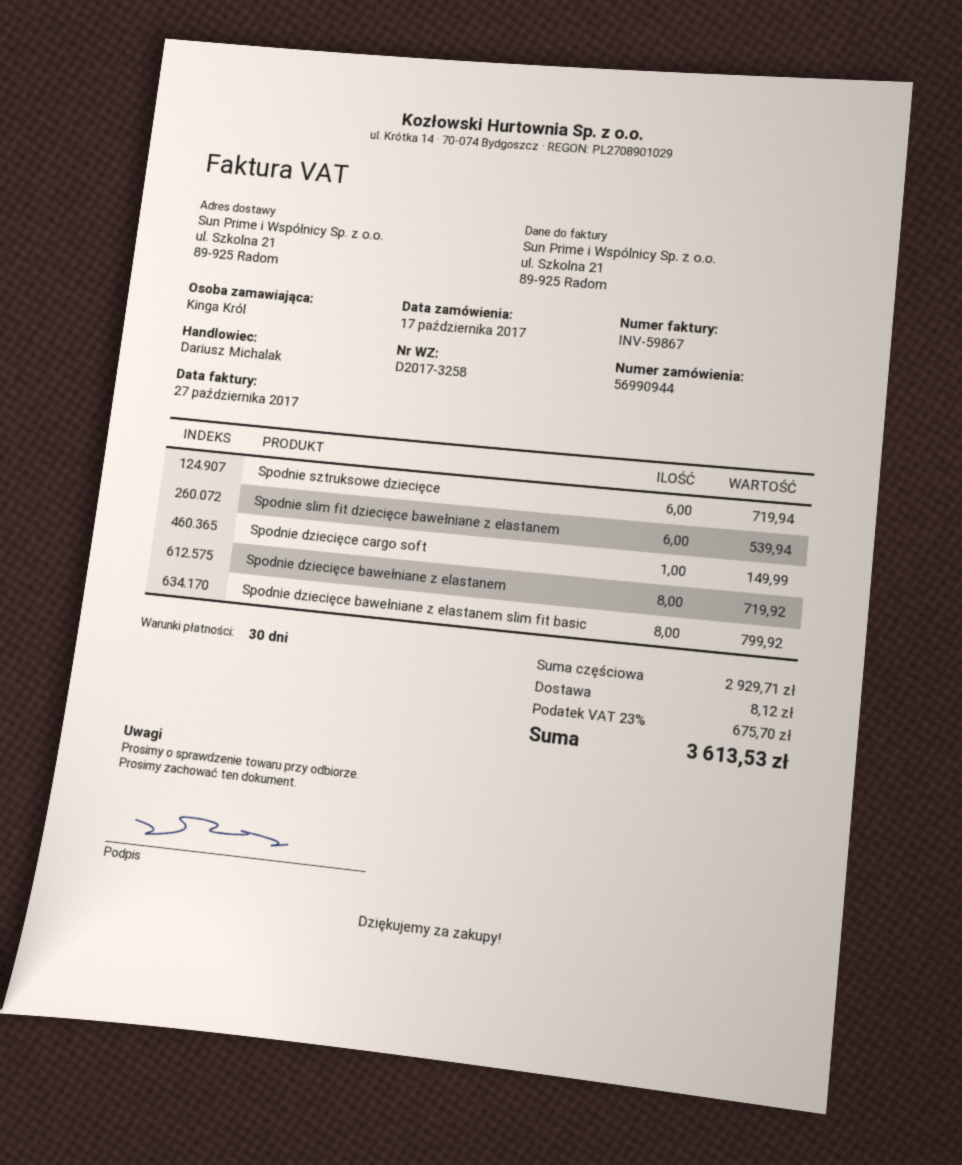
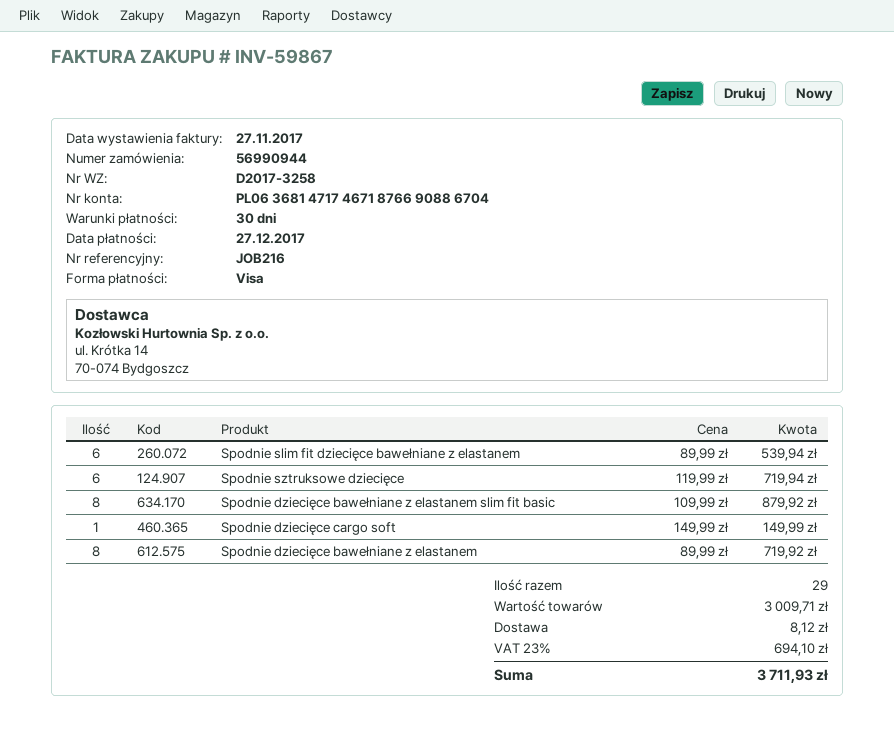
invoice date: 2017-10-27 -> 2017-11-27
Spodnie dziecięce bawełniane z elastanem slim fit basic: 8 for 799.92 -> 8 for 879.92
subtotal: 2929.71 -> 3009.71
tax: 23% = 675.70 -> 23% = 694.10
total: 3613.53 -> 3711.93

